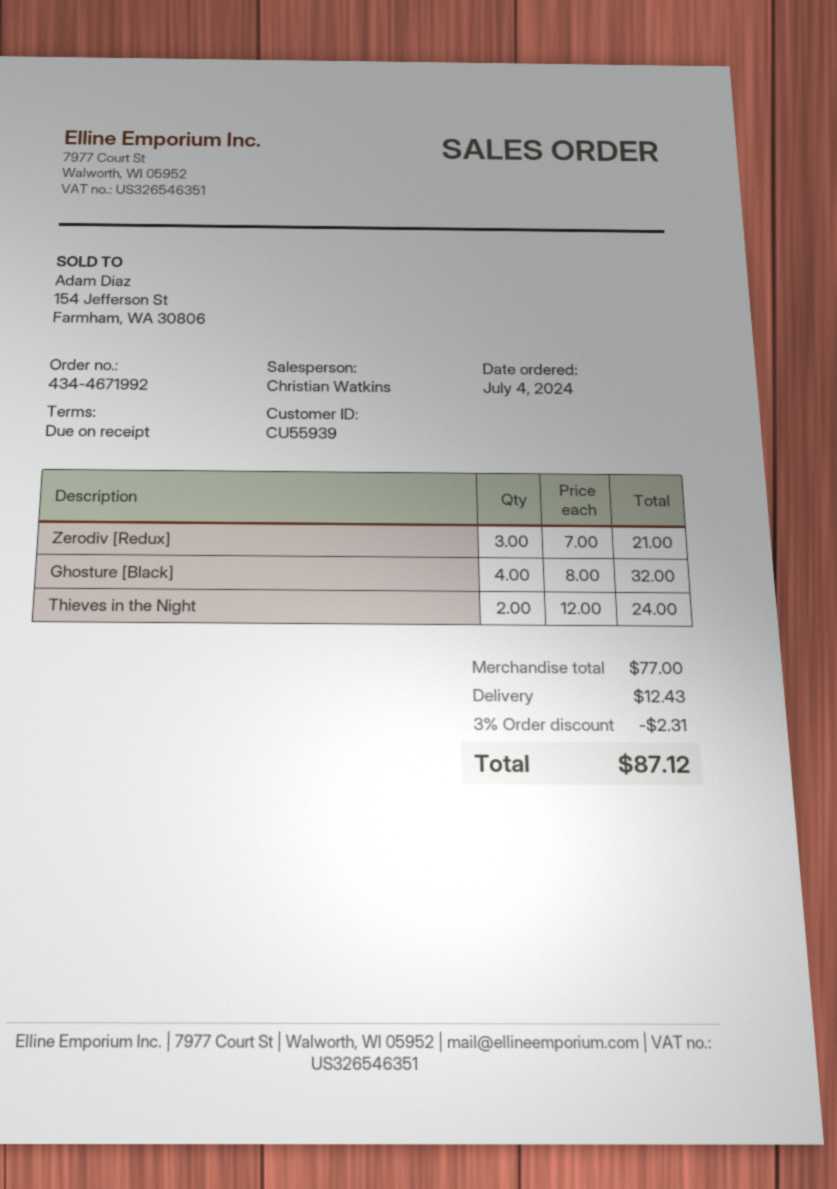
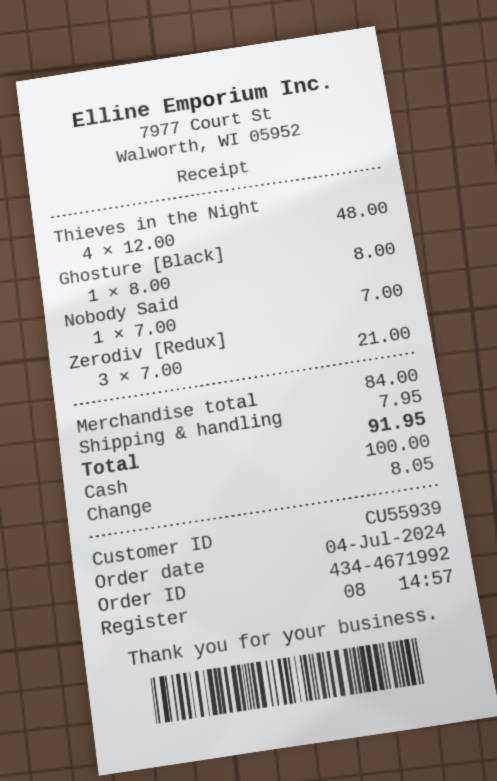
Ghosture [Black]: 4 x 8.00 = 32.00 -> 1 x 8.00 = 8.00
Thieves in the Night: 2 x 12.00 = 24.00 -> 4 x 12.00 = 48.00
Nobody Said: none -> 1 x 7.00 = 7.00
subtotal: 77.00 -> 84.00
discount: 3% = 2.31 -> none
shipping: 12.43 -> 7.95
total: 87.12 -> 91.95

